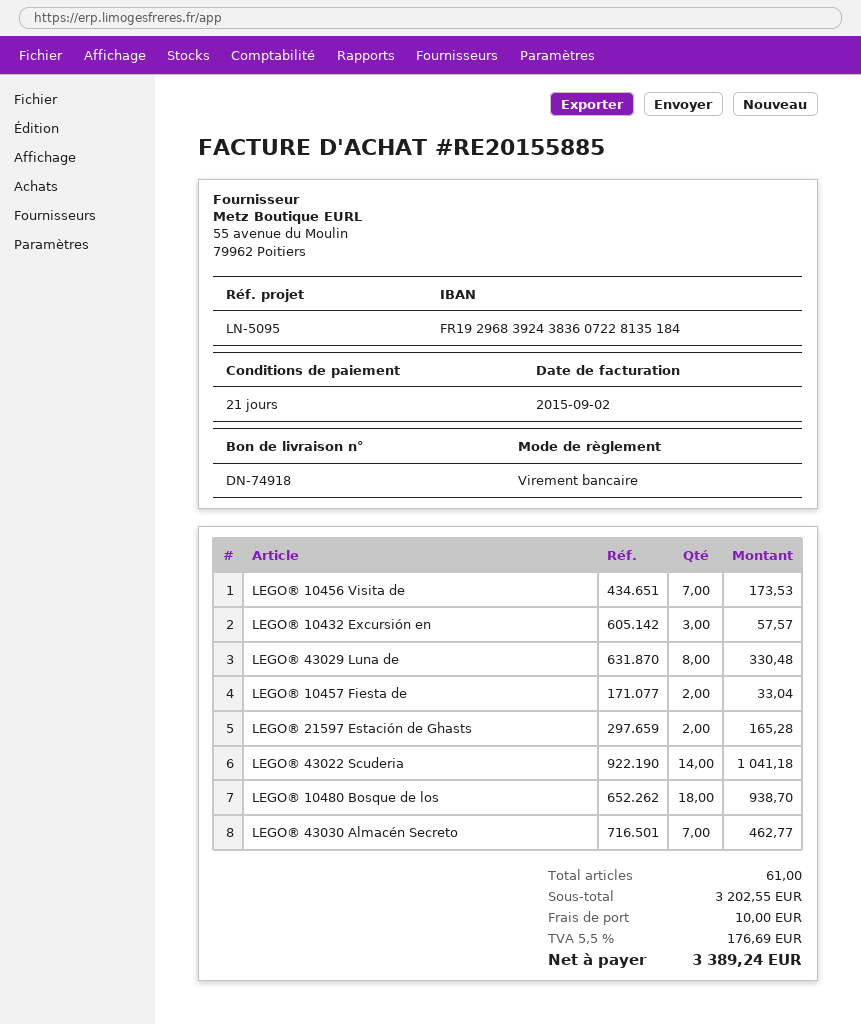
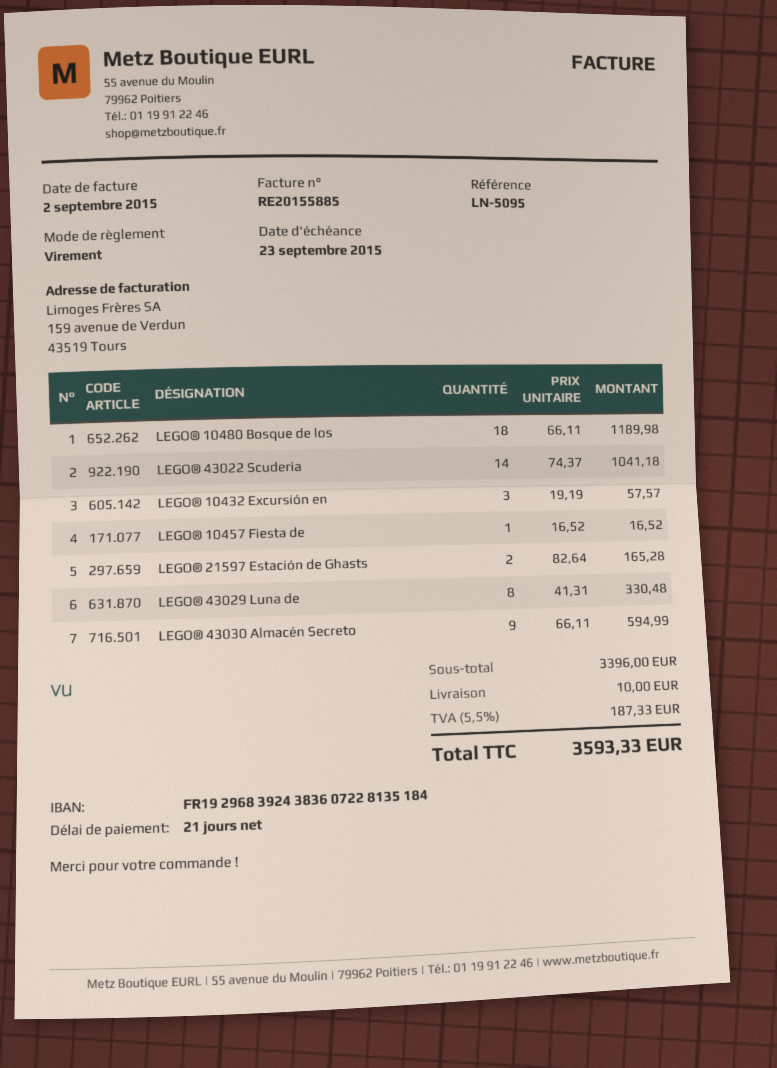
LEGO® 10456 Visita de: 7 for 173.53 -> none
LEGO® 10457 Fiesta de: 2 for 33.04 -> 1 for 16.52
LEGO® 10480 Bosque de los: 18 for 938.70 -> 18 for 1189.98
LEGO® 43030 Almacén Secreto: 7 for 462.77 -> 9 for 594.99
subtotal: 3202.55 -> 3396.00
tax: 5.5% = 176.69 -> 5.5% = 187.33
total: 3389.24 -> 3593.33

